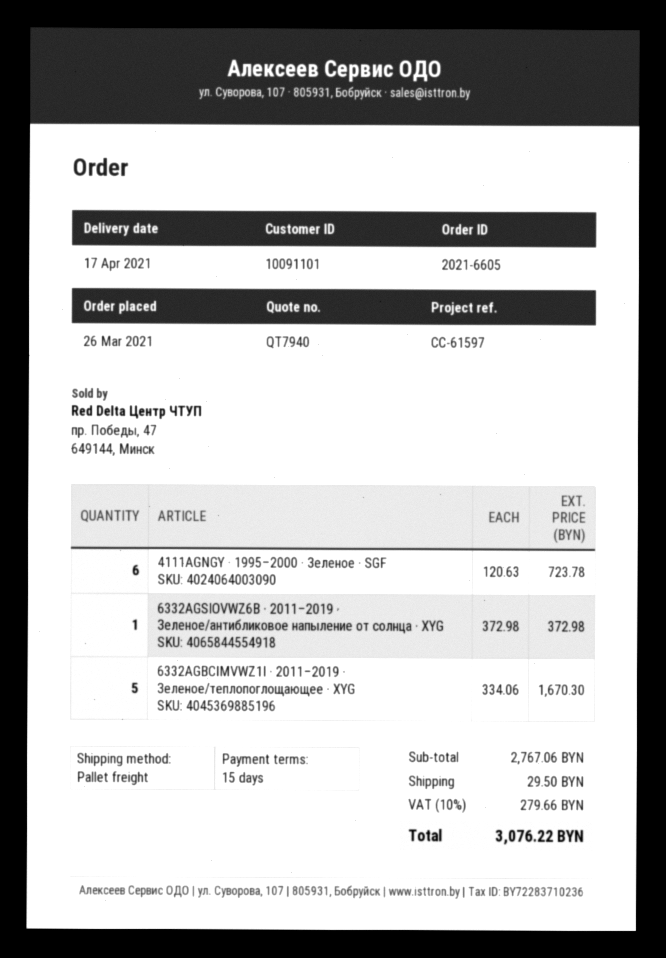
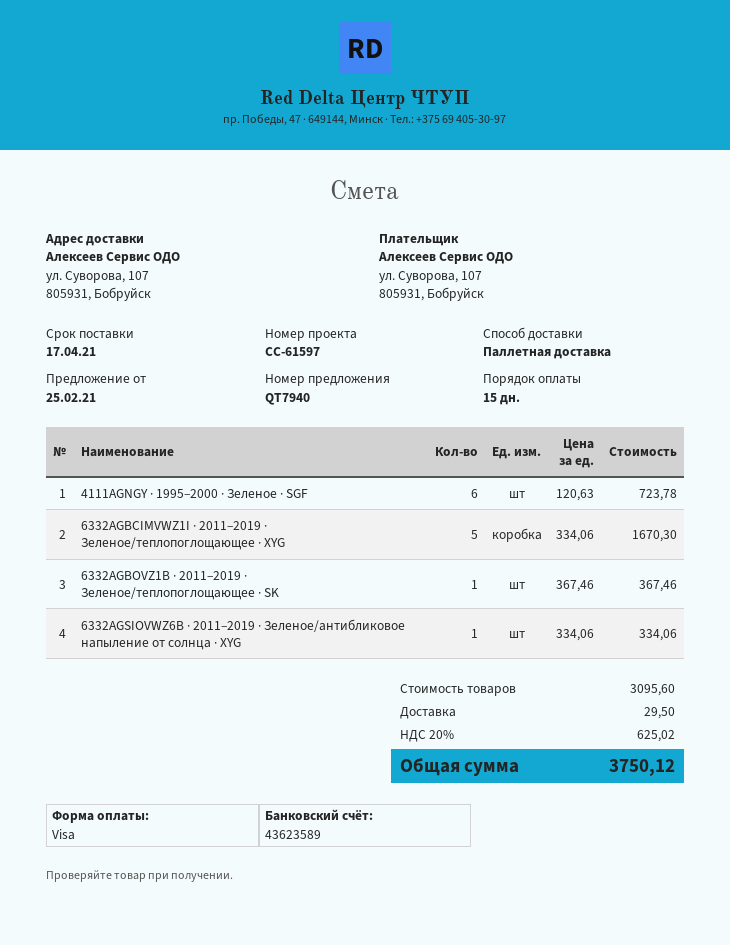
6332AGSIOVWZ6B · 2011–2019 · Зеленое/антибликовое напыление от солнца · XYG: 1 x 372.98 = 372.98 -> 1 x 334.06 = 334.06
6332AGBOVZ1B · 2011–2019 · Зеленое/теплопоглощающее · SK: none -> 1 x 367.46 = 367.46
subtotal: 2767.06 -> 3095.60
tax: 10% = 279.66 -> 20% = 625.02
total: 3076.22 -> 3750.12

